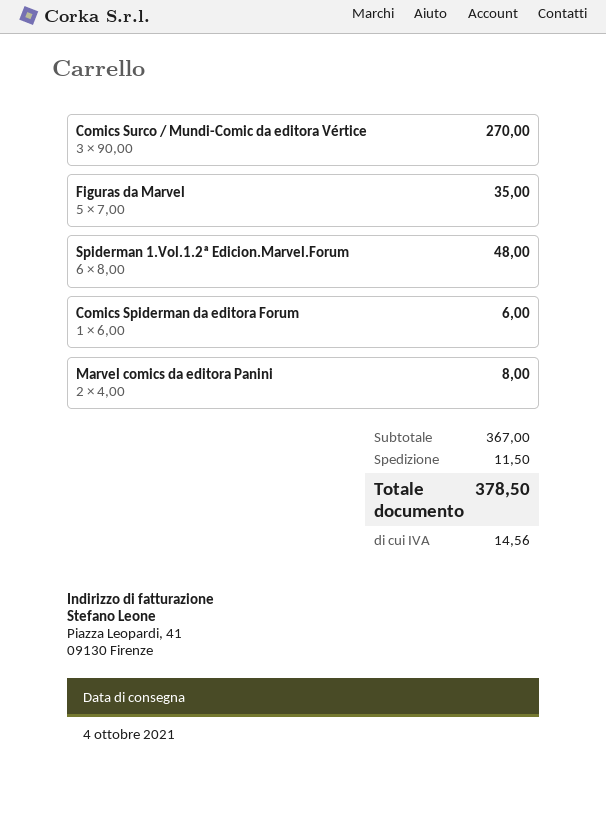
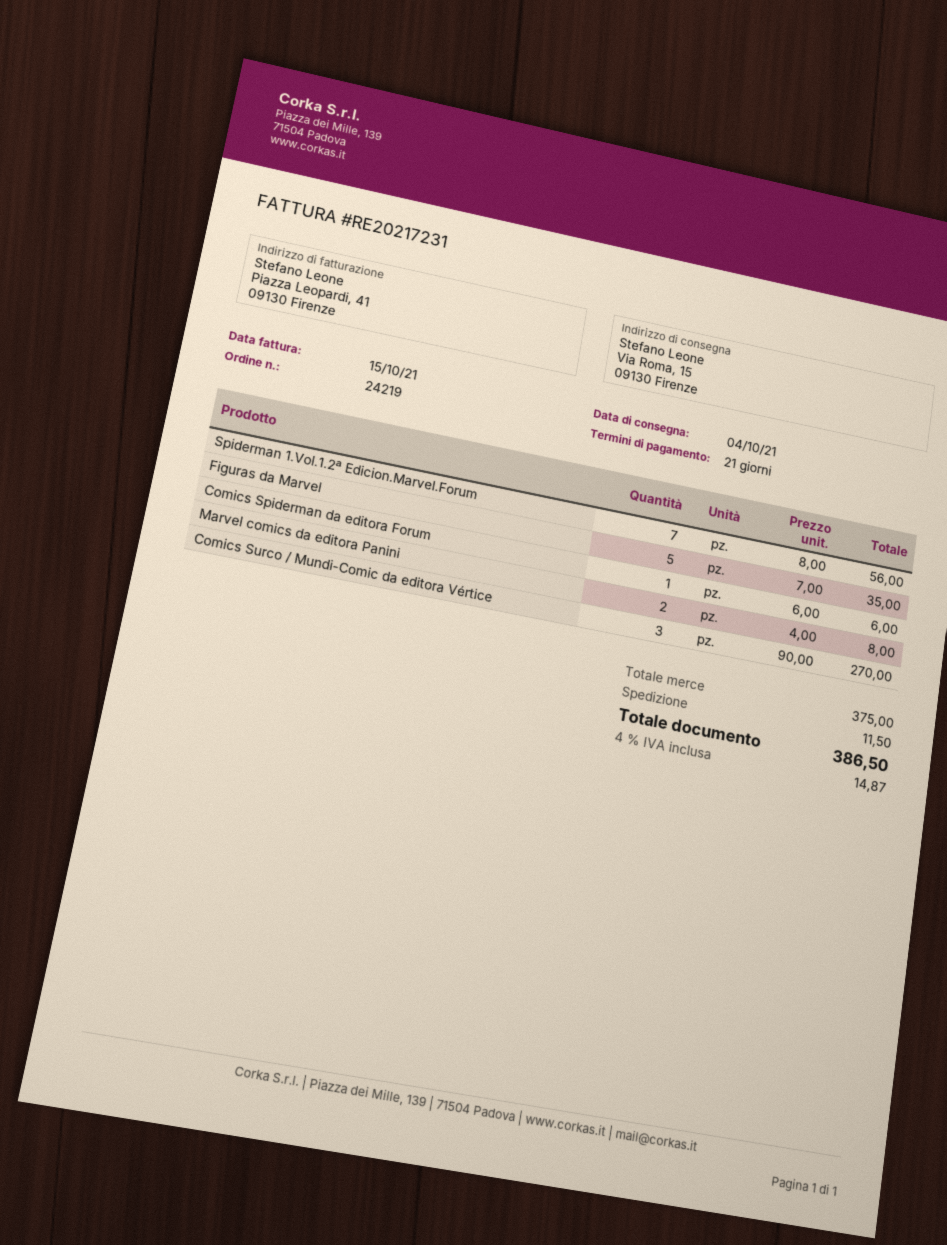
Spiderman 1.Vol.1.2ª Edicion.Marvel.Forum: 6 x 8.00 = 48.00 -> 7 x 8.00 = 56.00
subtotal: 367.00 -> 375.00
tax: 14.56 -> 14.87
total: 378.50 -> 386.50

